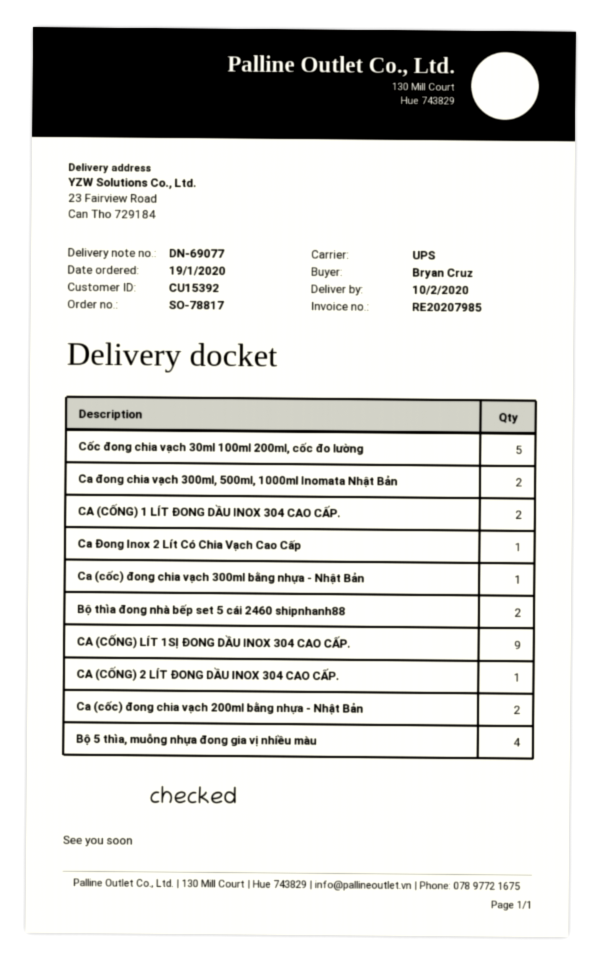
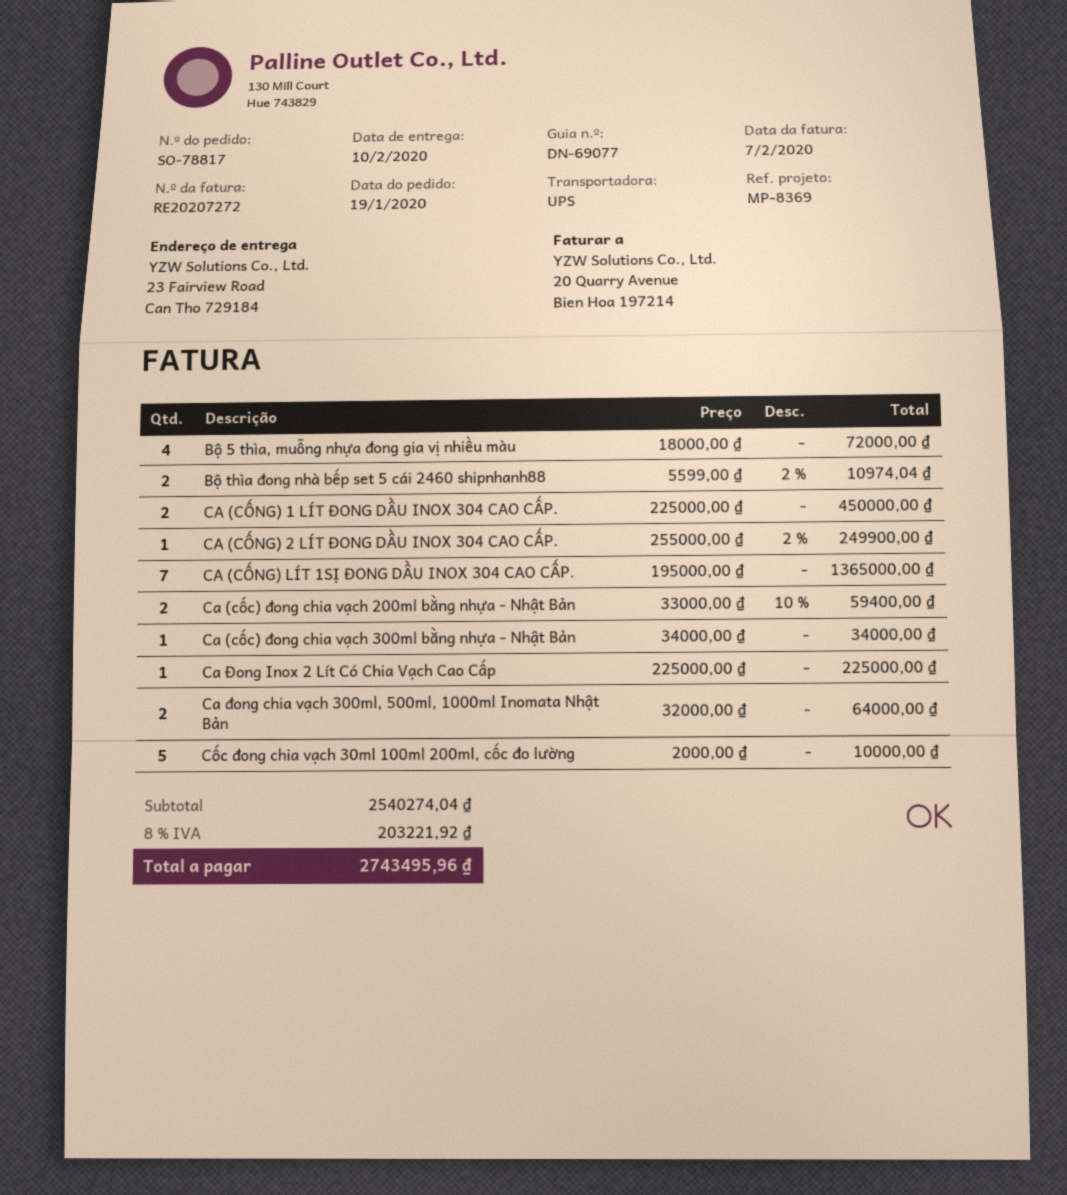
invoice number: RE20207985 -> RE20207272
CA (CỐNG) LÍT 1SỊ ĐONG DẦU INOX 304 CAO CẤP.: 9 -> 7

